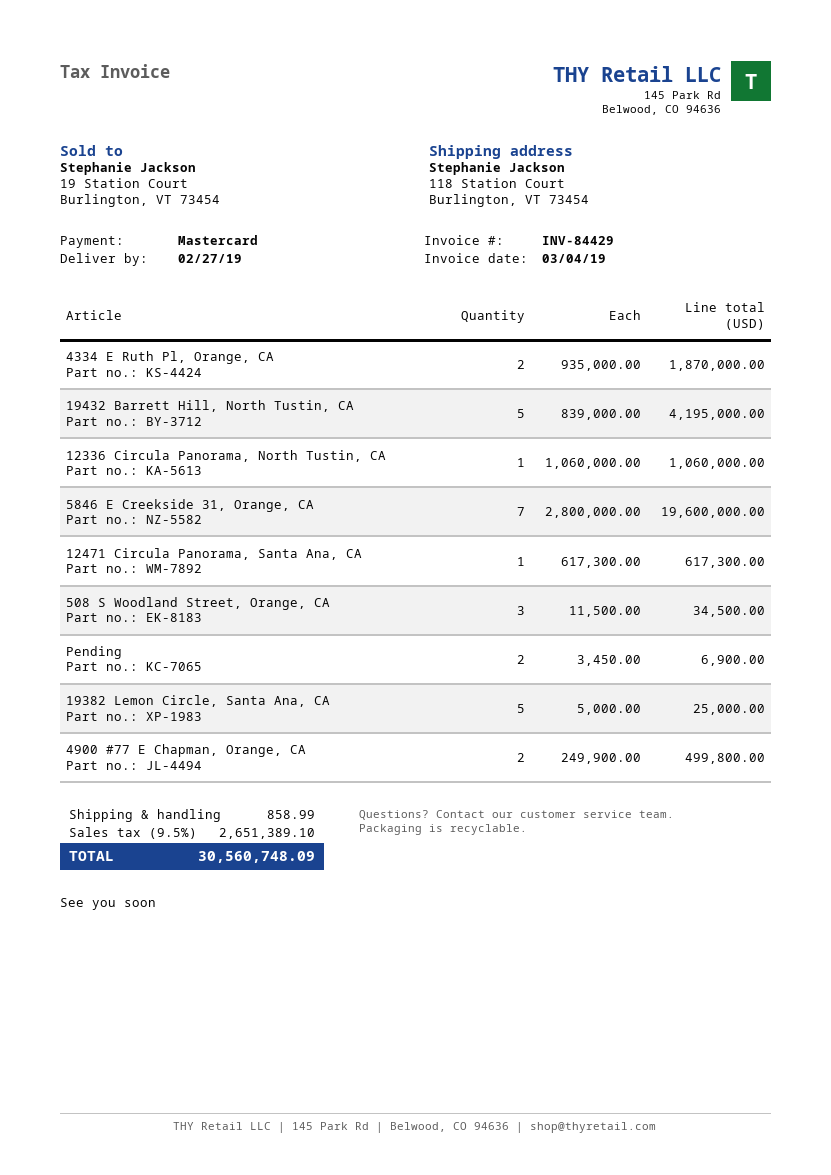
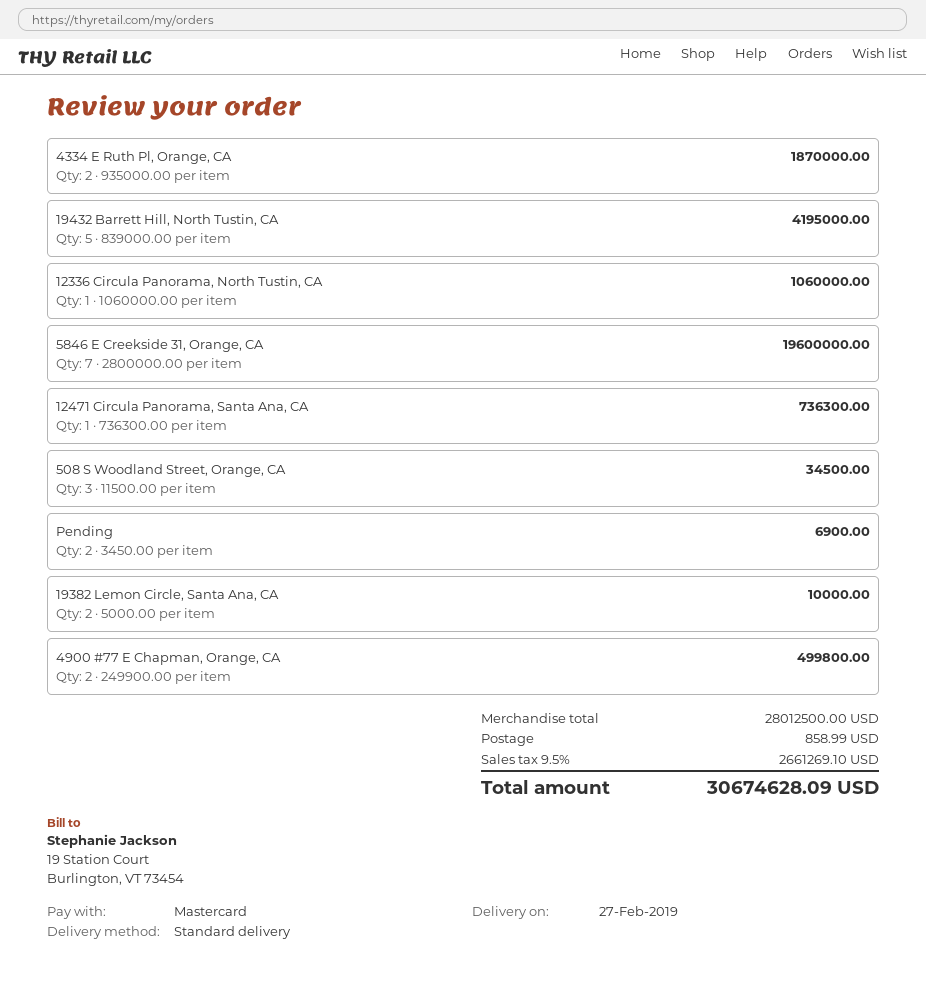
12471 Circula Panorama, Santa Ana, CA: 1 x 617300.00 = 617300.00 -> 1 x 736300.00 = 736300.00
19382 Lemon Circle, Santa Ana, CA: 5 x 5000.00 = 25000.00 -> 2 x 5000.00 = 10000.00
tax: 9.5% = 2651389.10 -> 9.5% = 2661269.10
total: 30560748.09 -> 30674628.09

